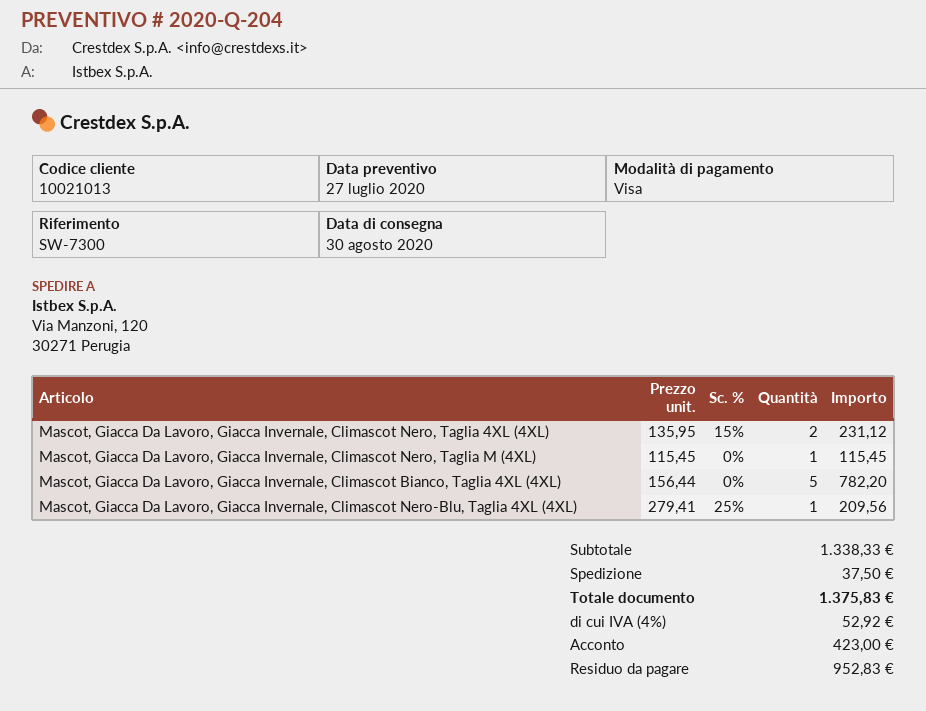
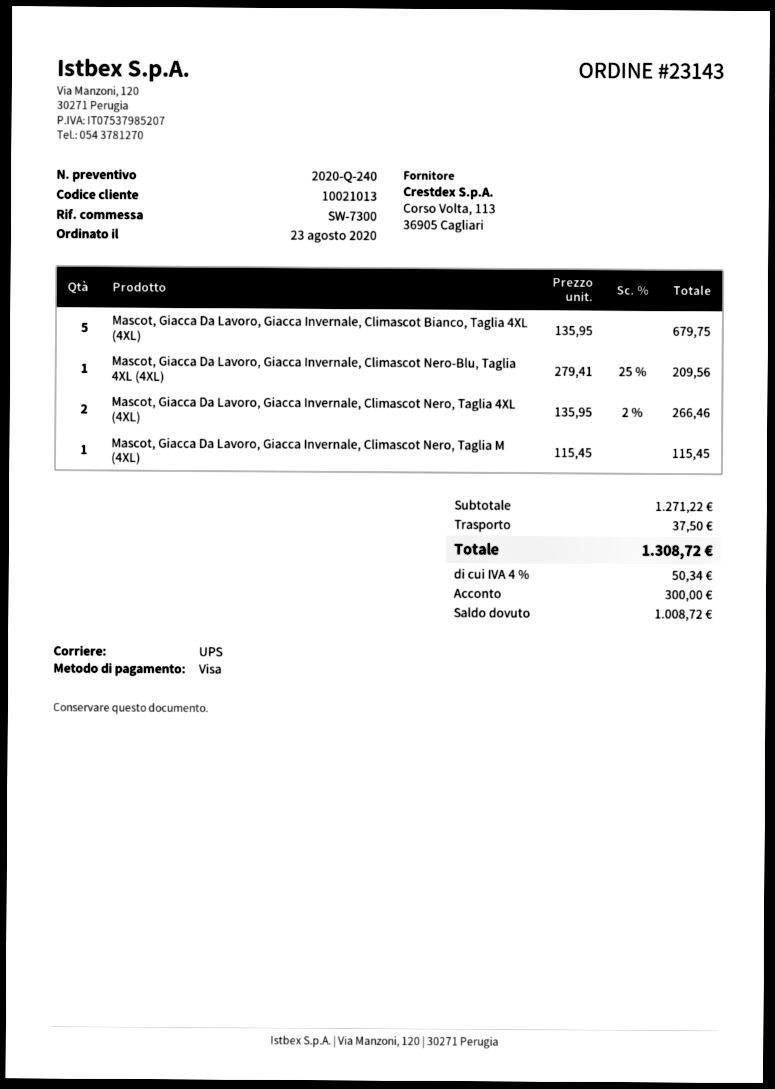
quote number: 2020-Q-204 -> 2020-Q-240
Mascot, Giacca Da Lavoro, Giacca Invernale, Climascot Nero, Taglia 4XL (4XL): 2 x 135.95 - 15% = 231.12 -> 2 x 135.95 - 2% = 266.46
Mascot, Giacca Da Lavoro, Giacca Invernale, Climascot Bianco, Taglia 4XL (4XL): 5 x 156.44 = 782.20 -> 5 x 135.95 = 679.75
subtotal: 1338.33 -> 1271.22
tax: 4% = 52.92 -> 4% = 50.34
total: 1375.83 -> 1308.72
deposit: 423.00 -> 300.00
balance: 952.83 -> 1008.72

